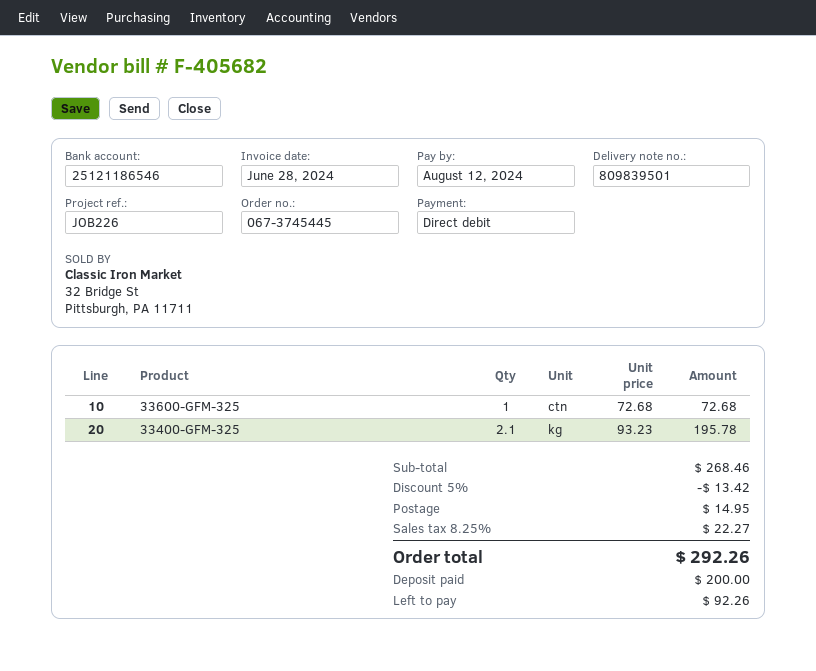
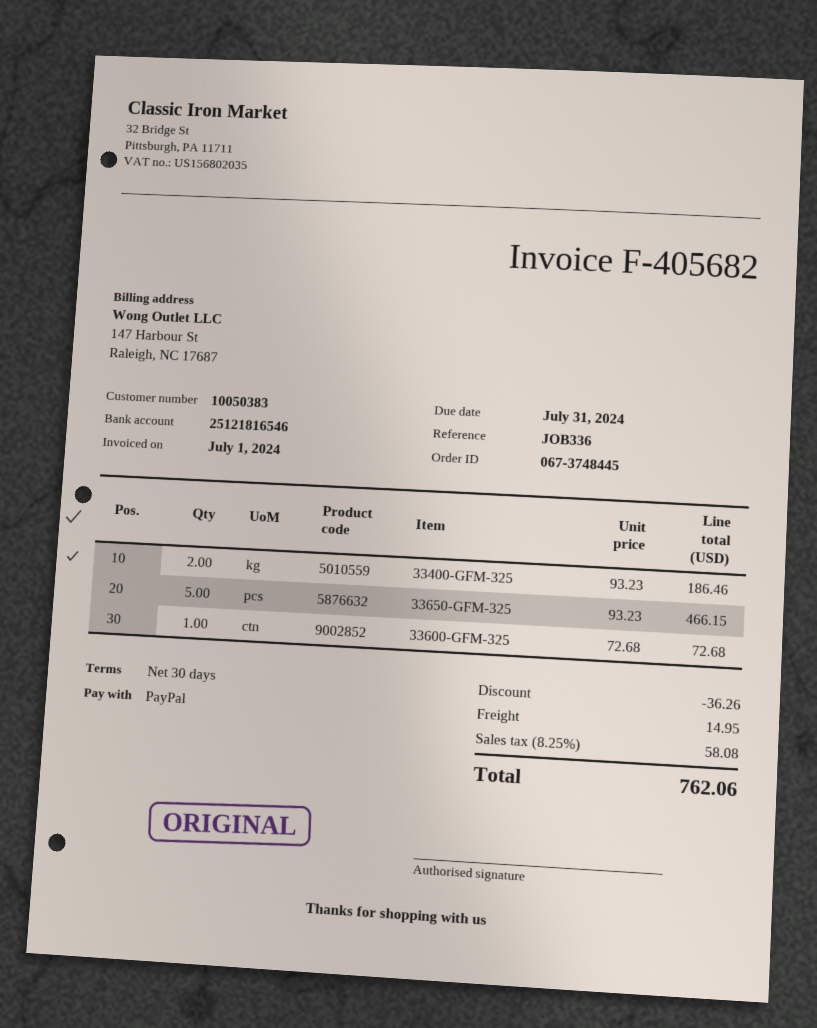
order number: 067-3745445 -> 067-3748445
invoice date: 2024-06-28 -> 2024-07-01
due date: 2024-08-12 -> 2024-07-31
reference: JOB226 -> JOB336
payment method: direct debit -> PayPal
bank account: 25121186546 -> 25121816546
33400-GFM-325: 2.1 x 93.23 = 195.78 -> 2 x 93.23 = 186.46
33650-GFM-325: none -> 5 x 93.23 = 466.15
discount: 13.42 -> 36.26
tax: 8.25% = 22.27 -> 8.25% = 58.08
total: 292.26 -> 762.06

